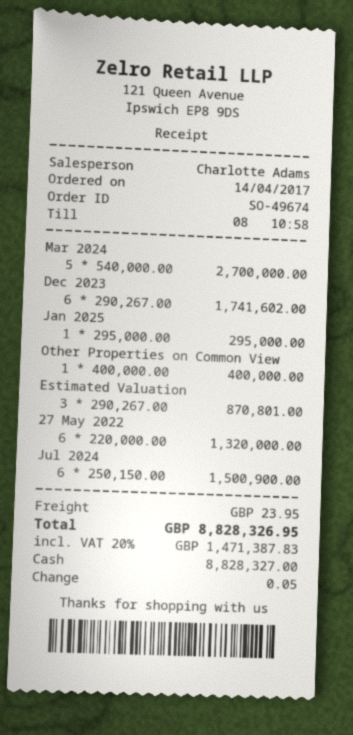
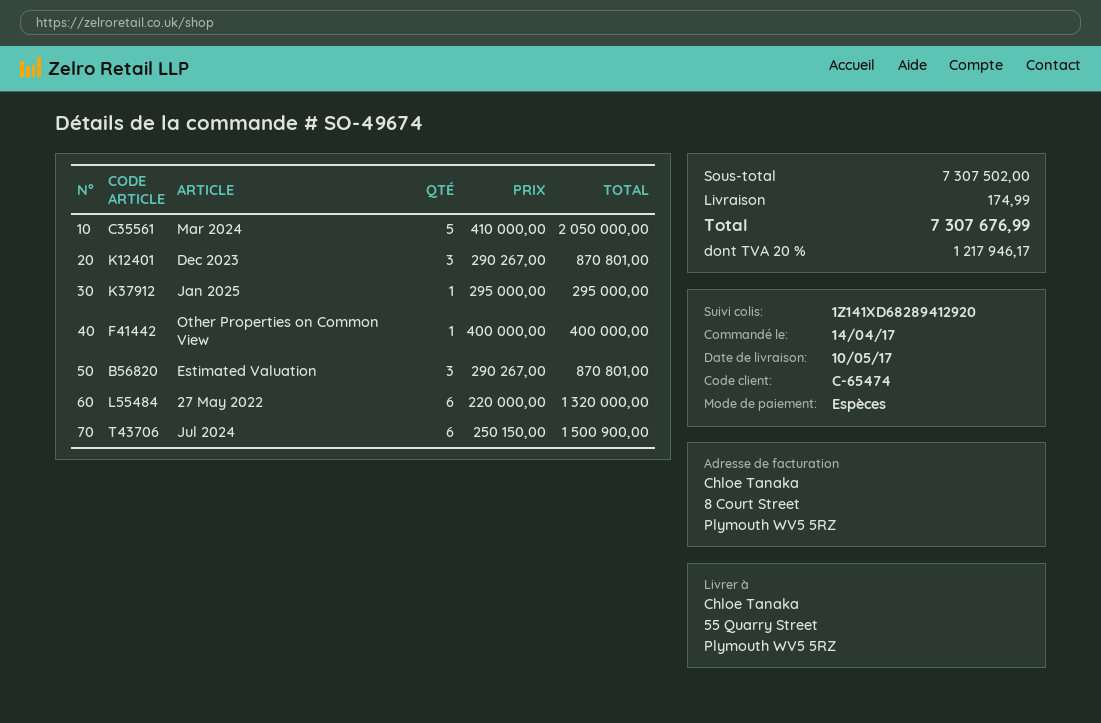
Mar 2024: 5 x 540000.00 = 2700000.00 -> 5 x 410000.00 = 2050000.00
Dec 2023: 6 x 290267.00 = 1741602.00 -> 3 x 290267.00 = 870801.00
shipping: 23.95 -> 174.99
tax: 20% = 1471387.83 -> 20% = 1217946.17
total: 8828326.95 -> 7307676.99

